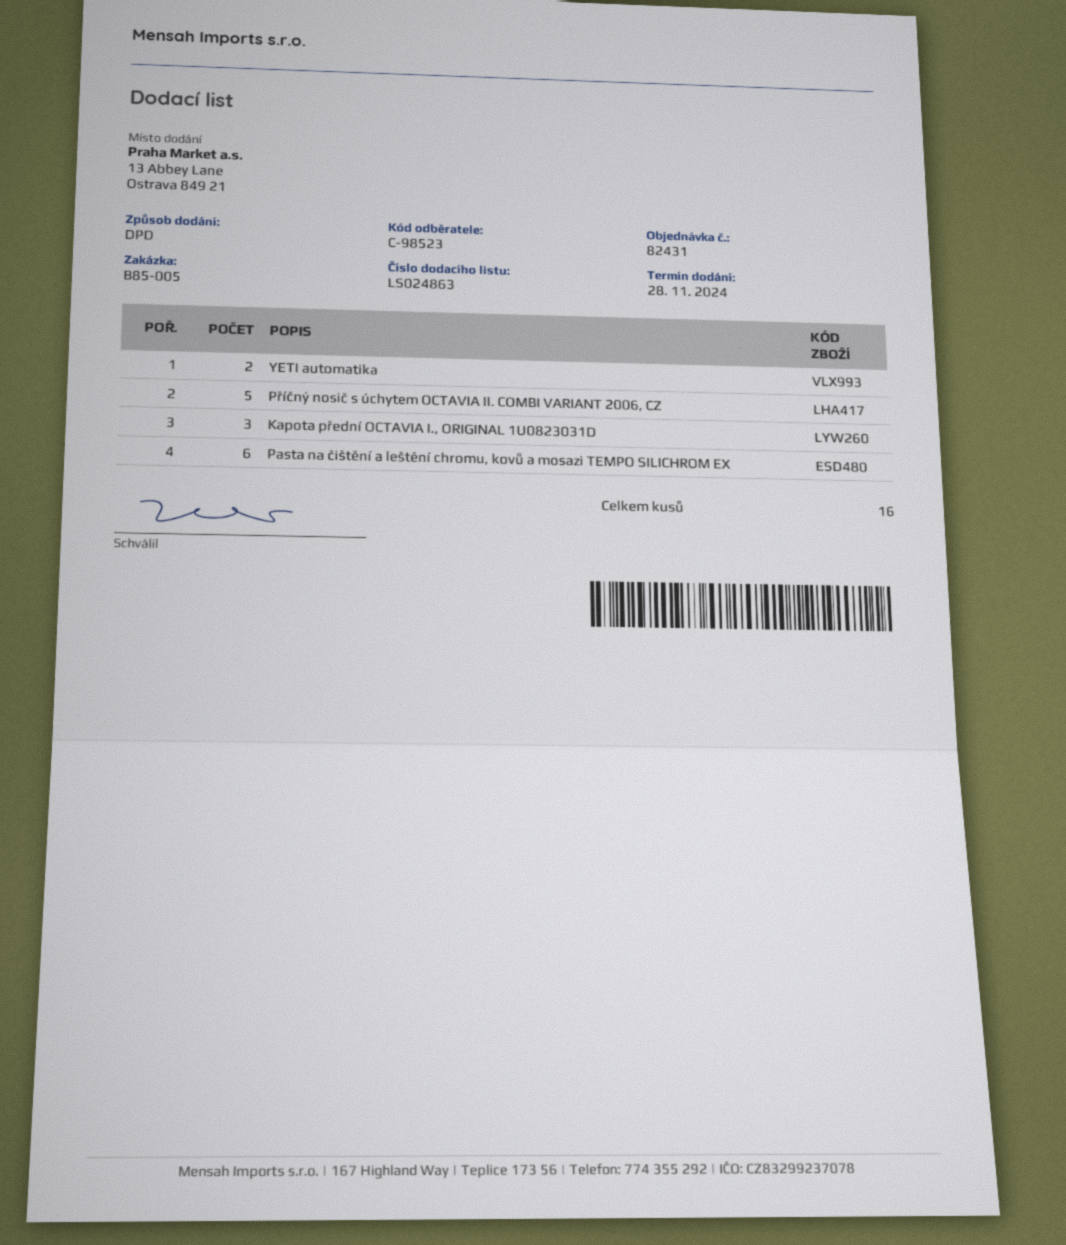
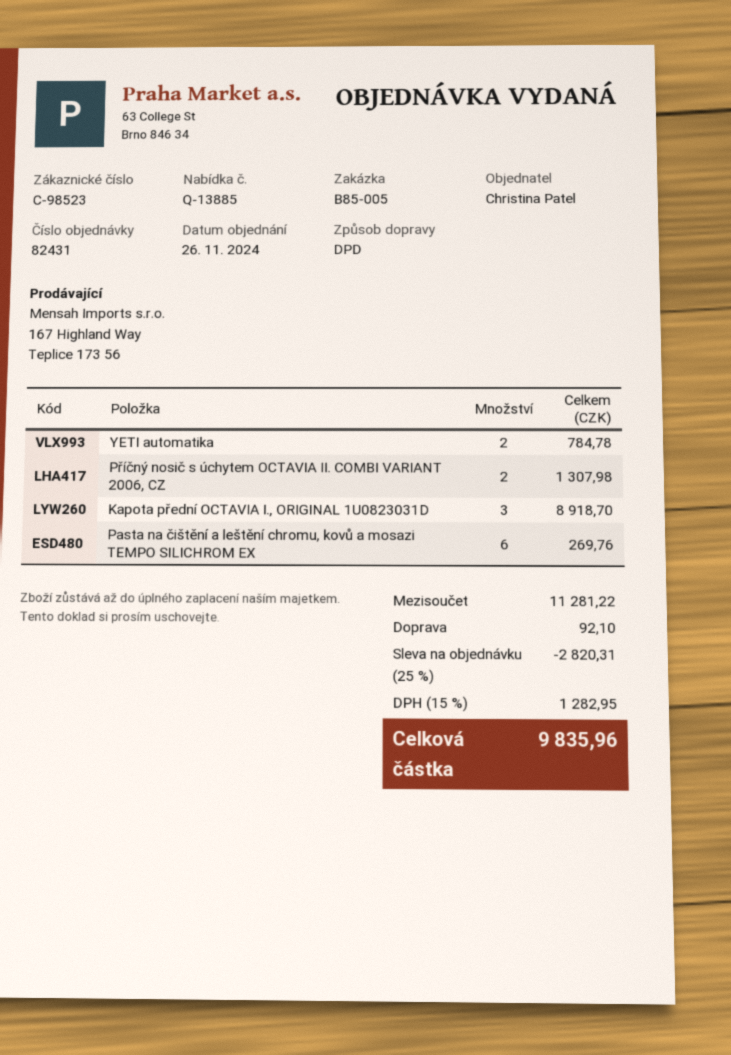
Příčný nosič s úchytem OCTAVIA II. COMBI VARIANT 2006, CZ: 5 -> 2

